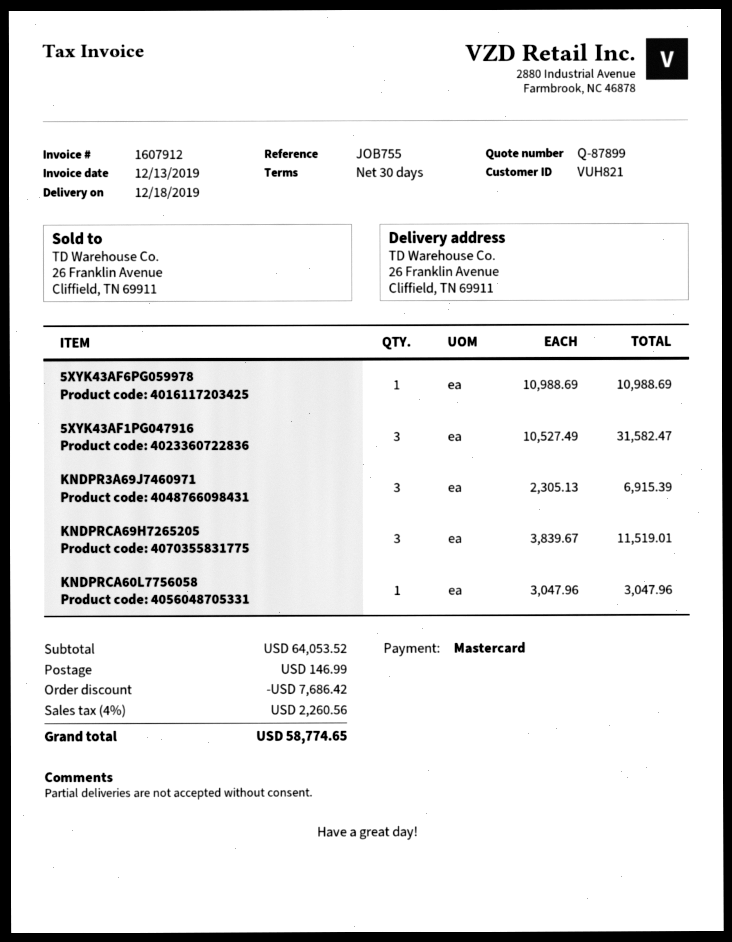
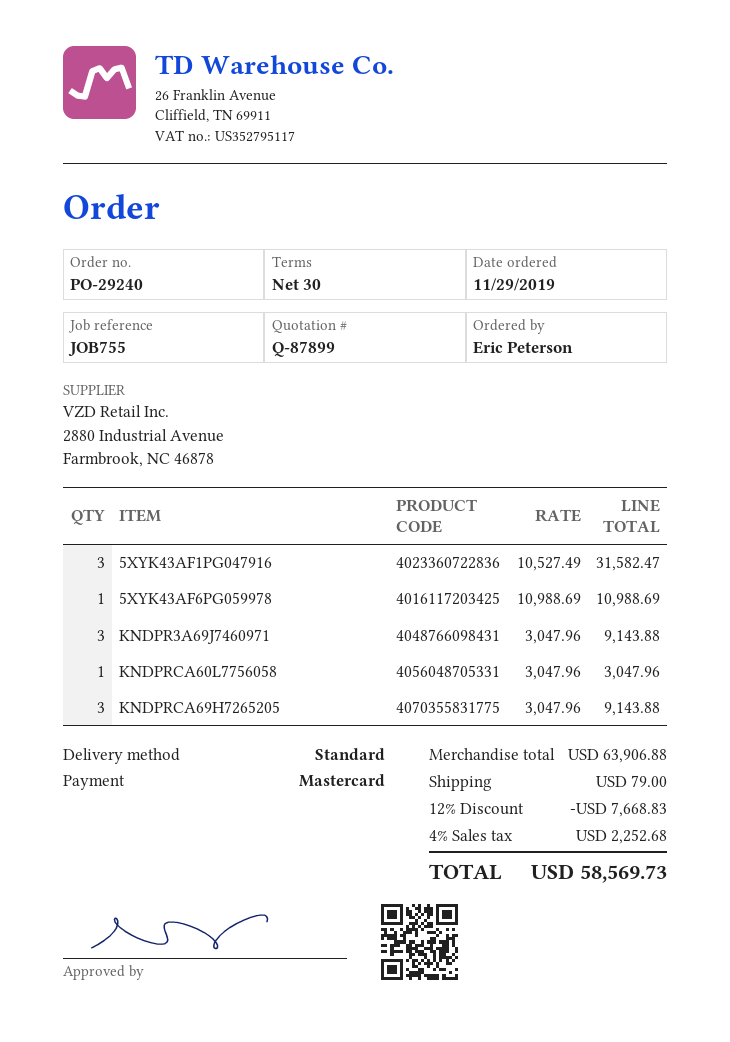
KNDPR3A69J7460971: 3 x 2305.13 = 6915.39 -> 3 x 3047.96 = 9143.88
KNDPRCA69H7265205: 3 x 3839.67 = 11519.01 -> 3 x 3047.96 = 9143.88
subtotal: 64053.52 -> 63906.88
discount: 7686.42 -> 7668.83
shipping: 146.99 -> 79.00
tax: 4% = 2260.56 -> 4% = 2252.68
total: 58774.65 -> 58569.73

